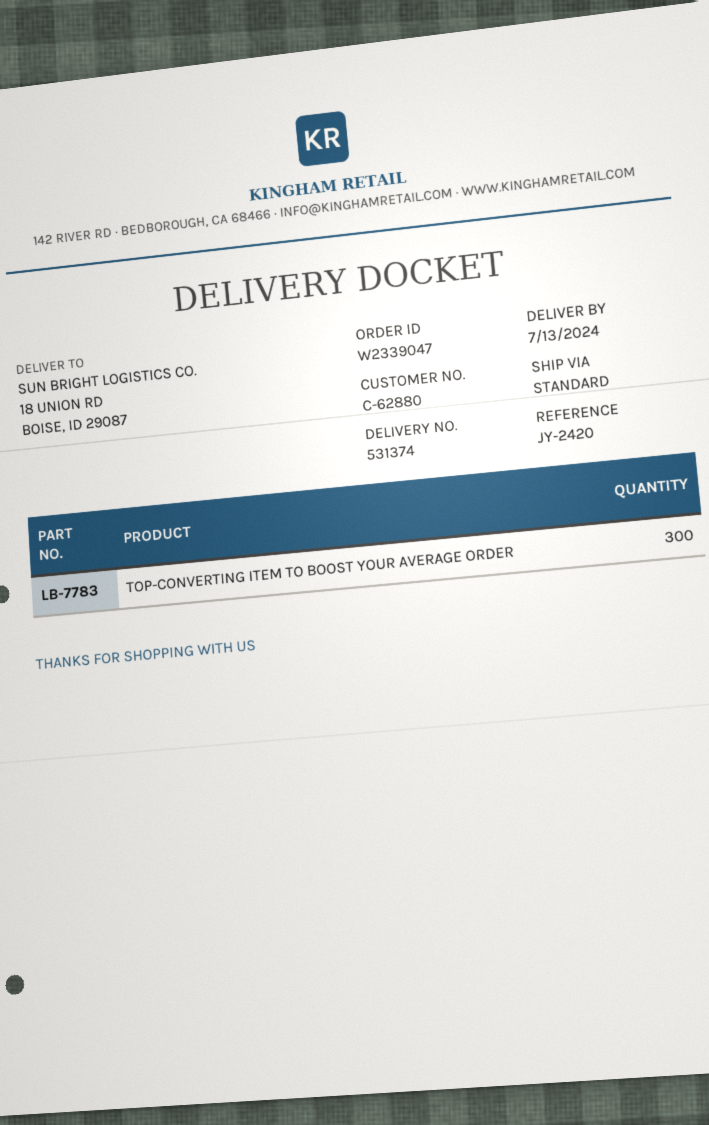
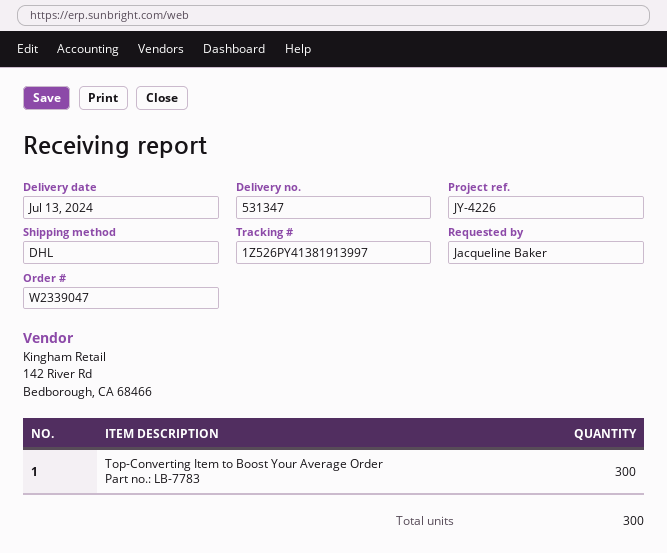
delivery note number: 531374 -> 531347
reference: JY-2420 -> JY-4226
shipping method: standard -> DHL

